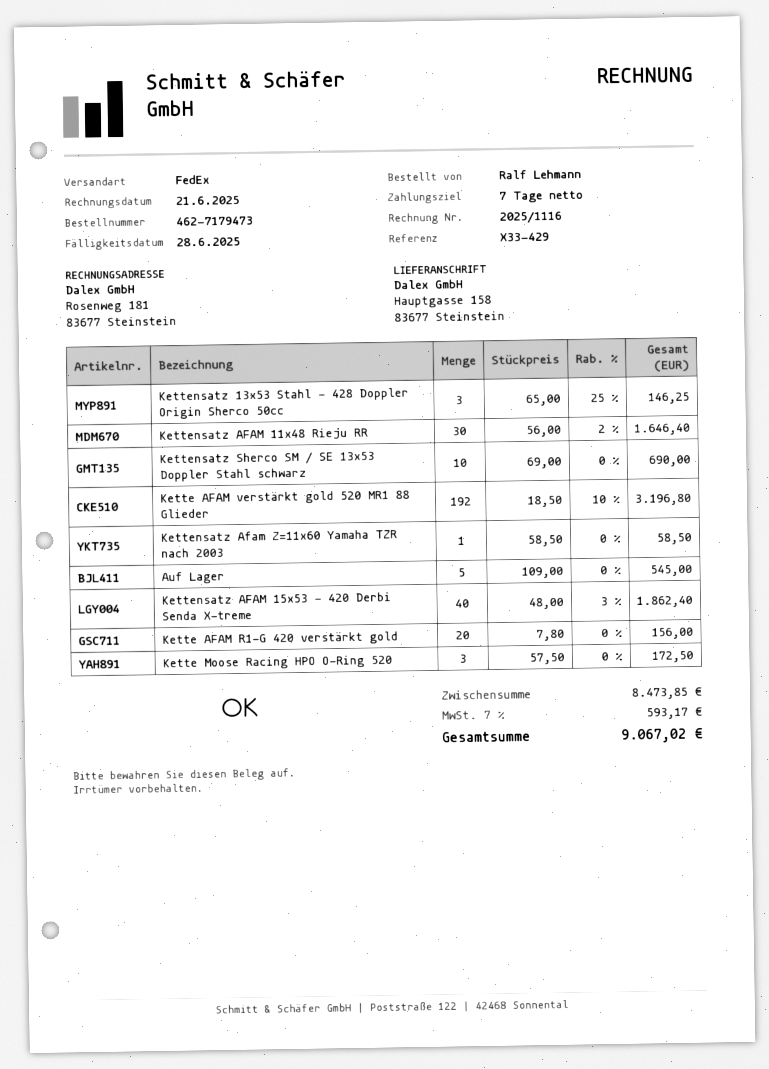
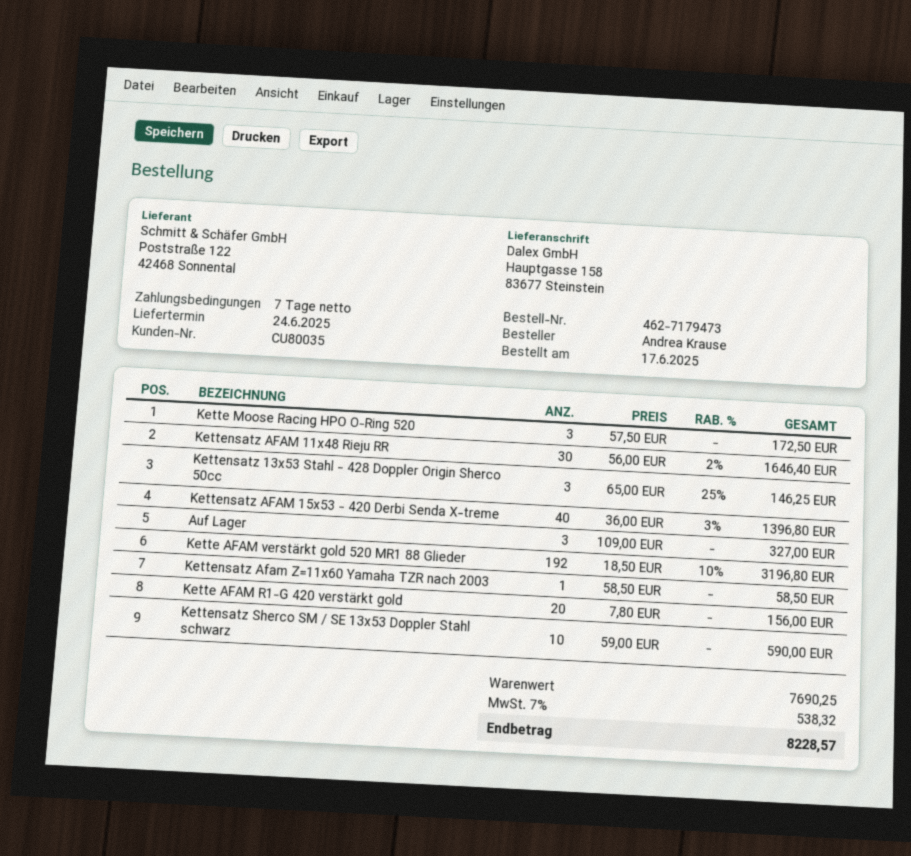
ordered by: Ralf Lehmann -> Andrea Krause
Kettensatz Sherco SM / SE 13x53 Doppler Stahl schwarz: 10 x 69.00 = 690.00 -> 10 x 59.00 = 590.00
Auf Lager: 5 x 109.00 = 545.00 -> 3 x 109.00 = 327.00
Kettensatz AFAM 15x53 - 420 Derbi Senda X-treme: 40 x 48.00 - 3% = 1862.40 -> 40 x 36.00 - 3% = 1396.80
subtotal: 8473.85 -> 7690.25
tax: 7% = 593.17 -> 7% = 538.32
total: 9067.02 -> 8228.57

